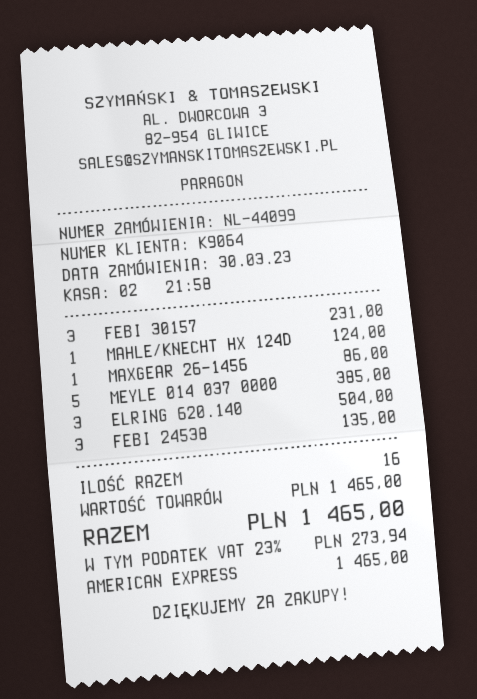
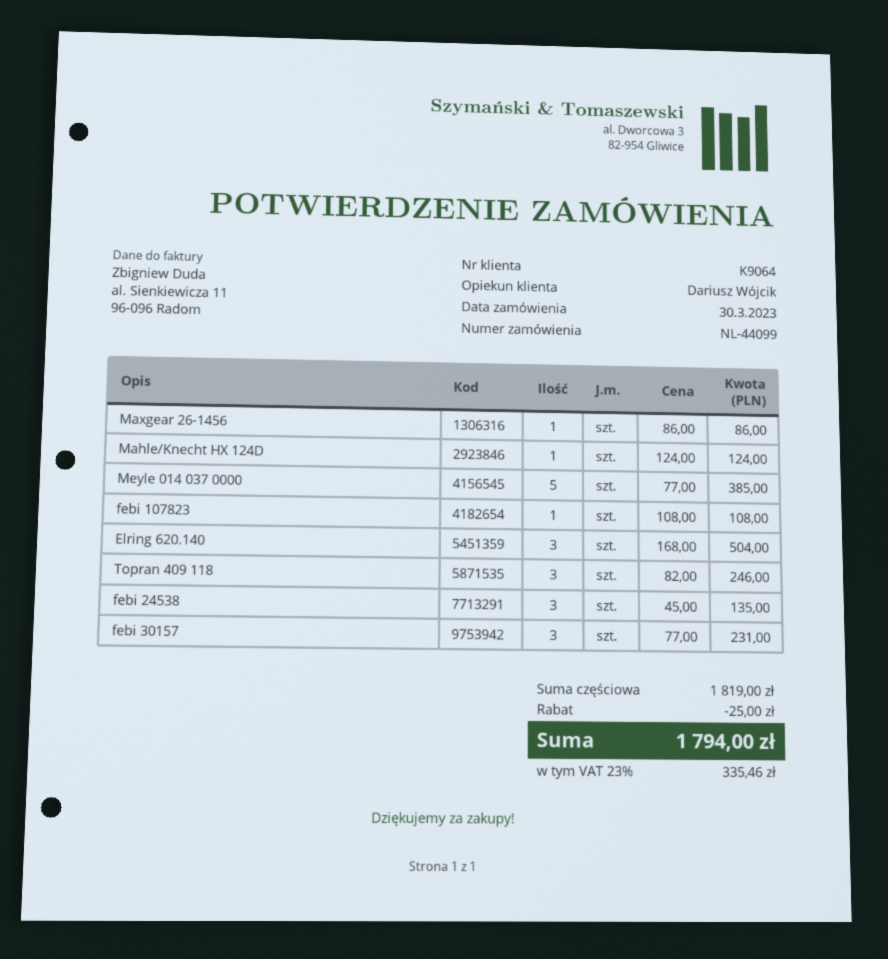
febi 107823: none -> 1 for 108.00
Topran 409 118: none -> 3 for 246.00
subtotal: 1465.00 -> 1819.00
discount: none -> 25.00
tax: 23% = 273.94 -> 23% = 335.46
total: 1465.00 -> 1794.00

